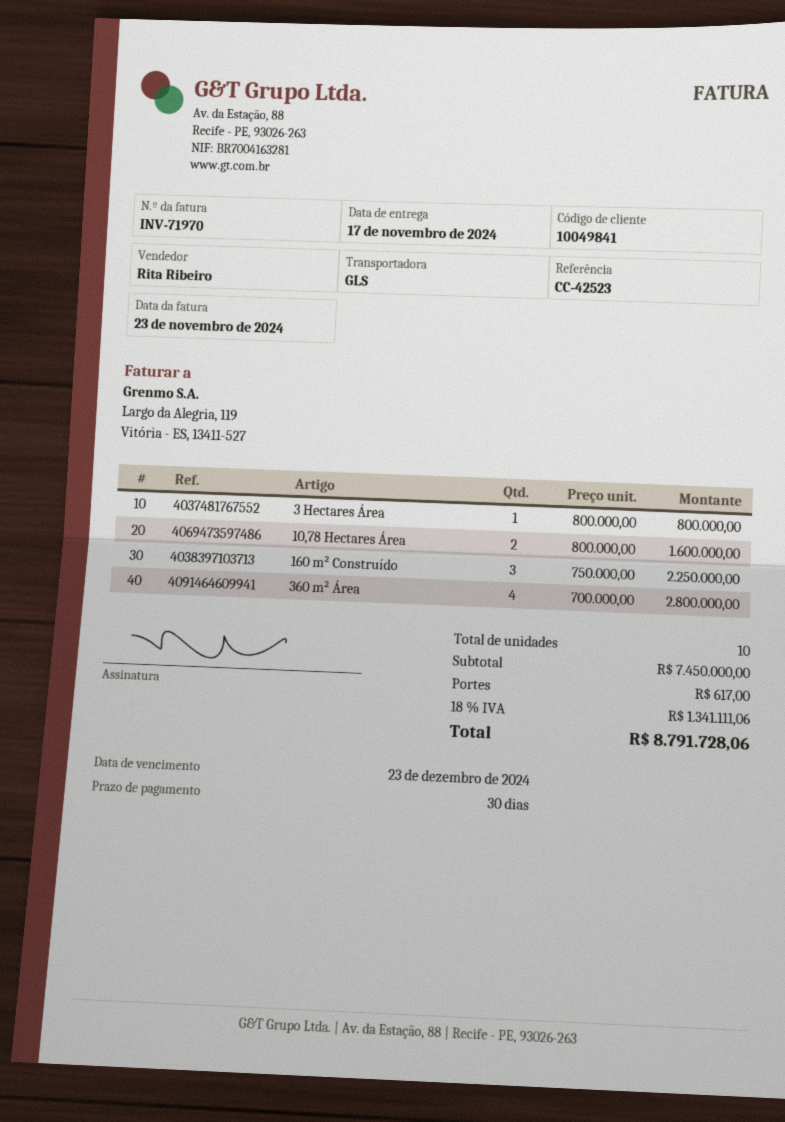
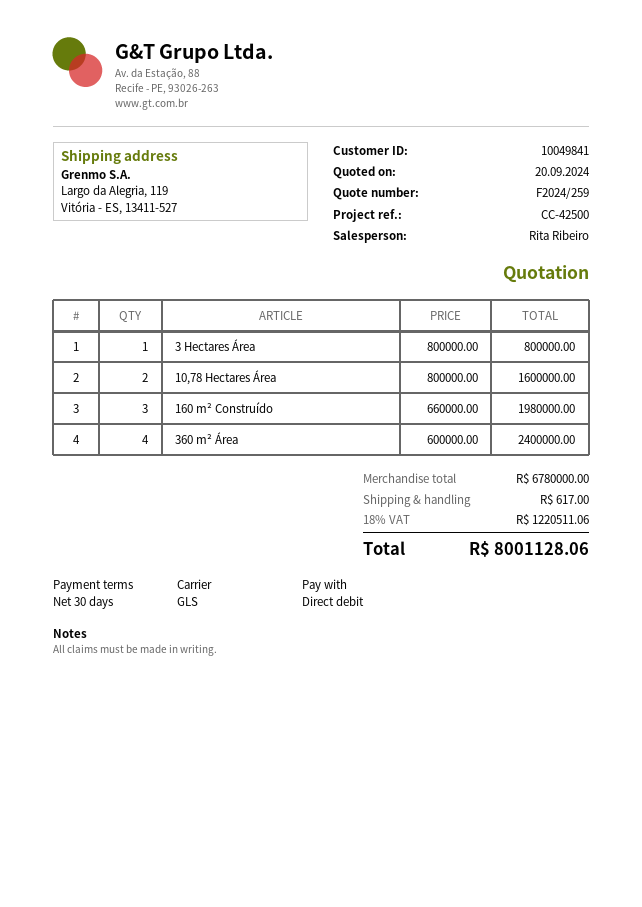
reference: CC-42523 -> CC-42500
160 m² Construído: 3 x 750000.00 = 2250000.00 -> 3 x 660000.00 = 1980000.00
360 m² Área: 4 x 700000.00 = 2800000.00 -> 4 x 600000.00 = 2400000.00
subtotal: 7450000.00 -> 6780000.00
tax: 18% = 1341111.06 -> 18% = 1220511.06
total: 8791728.06 -> 8001128.06

